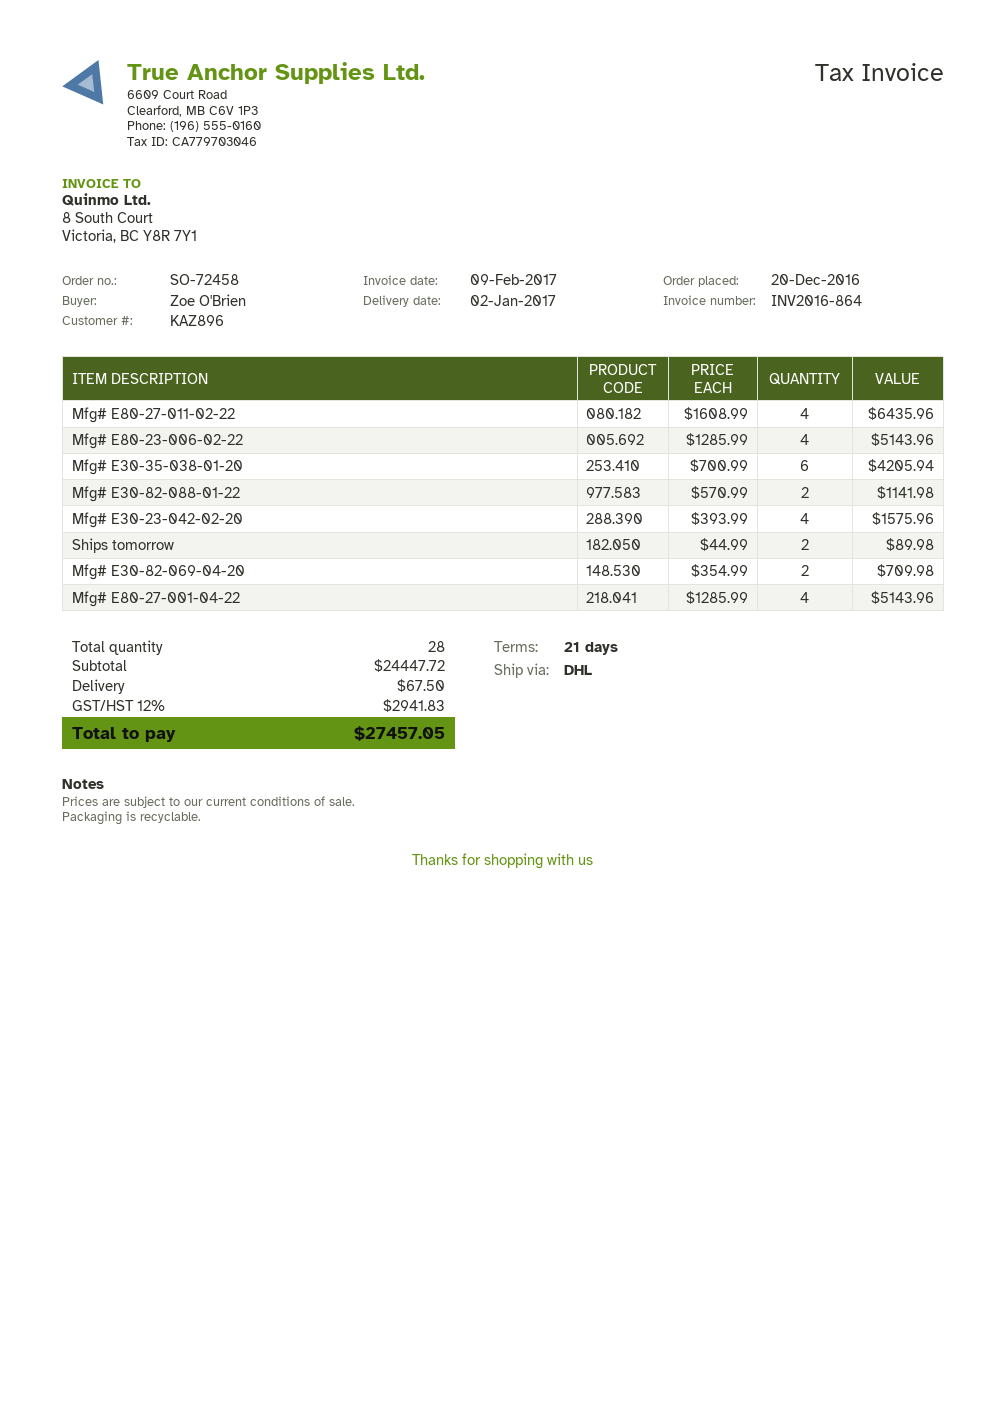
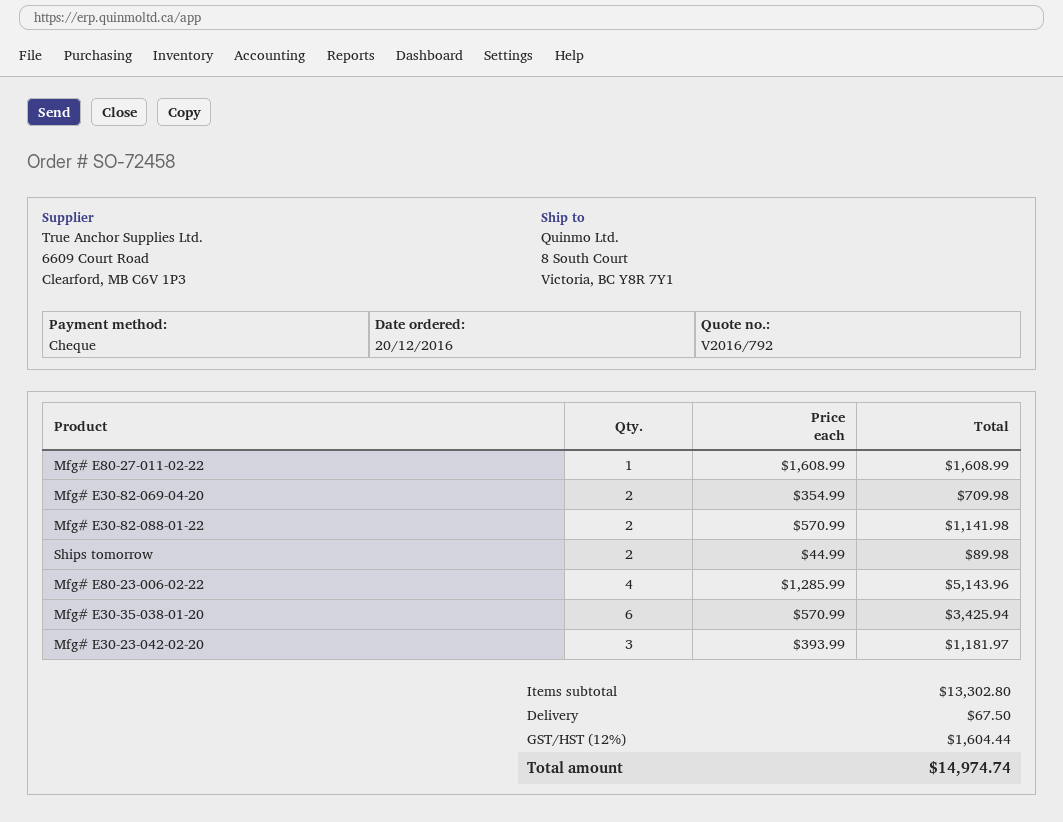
Mfg# E80-27-011-02-22: 4 x 1608.99 = 6435.96 -> 1 x 1608.99 = 1608.99
Mfg# E30-35-038-01-20: 6 x 700.99 = 4205.94 -> 6 x 570.99 = 3425.94
Mfg# E30-23-042-02-20: 4 x 393.99 = 1575.96 -> 3 x 393.99 = 1181.97
Mfg# E80-27-001-04-22: 4 x 1285.99 = 5143.96 -> none
subtotal: 24447.72 -> 13302.80
tax: 12% = 2941.83 -> 12% = 1604.44
total: 27457.05 -> 14974.74

